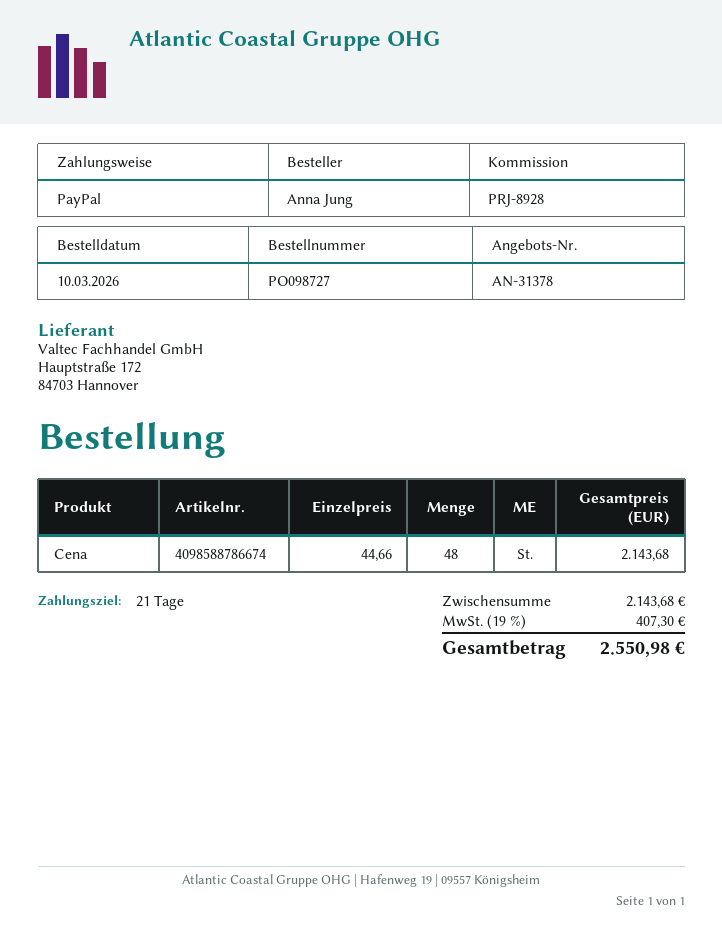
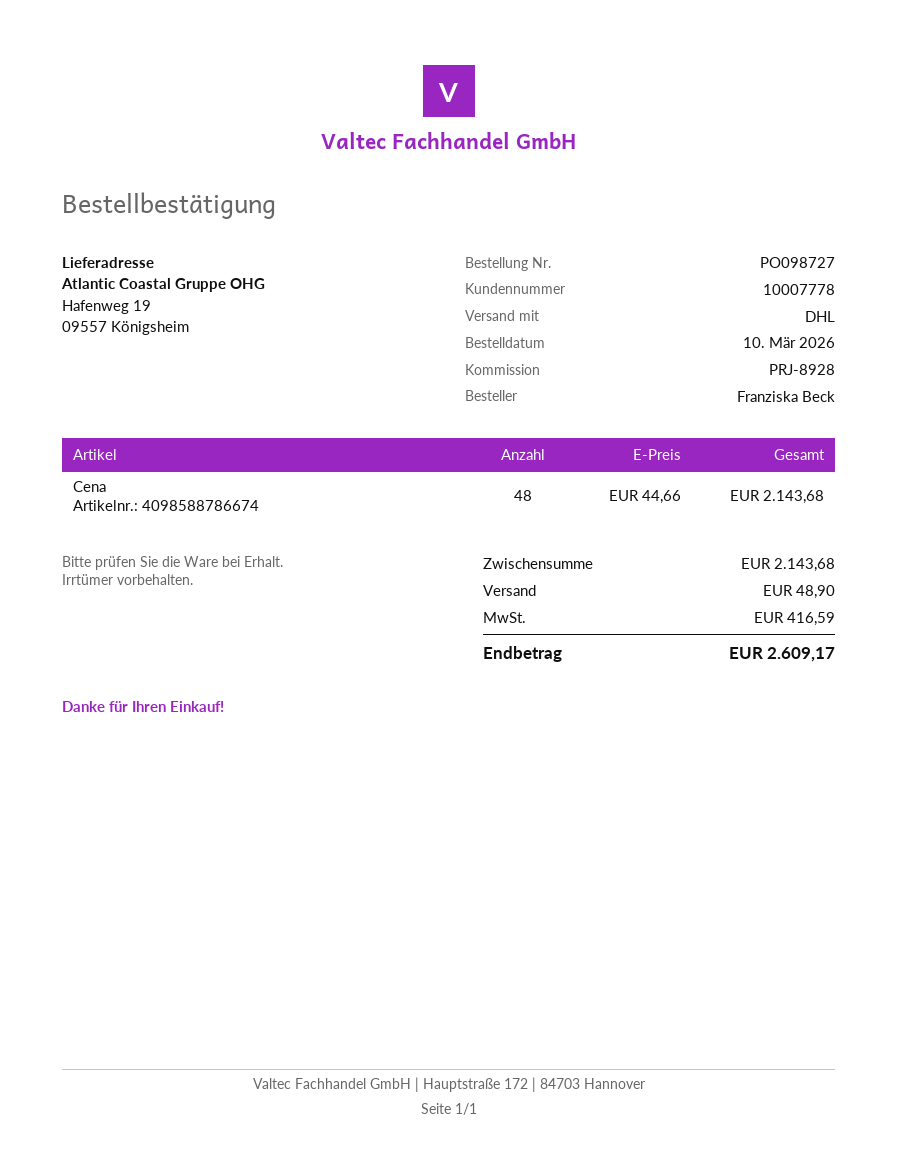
ordered by: Anna Jung -> Franziska Beck
shipping: none -> 48.90
tax: 407.30 -> 416.59
total: 2550.98 -> 2609.17

